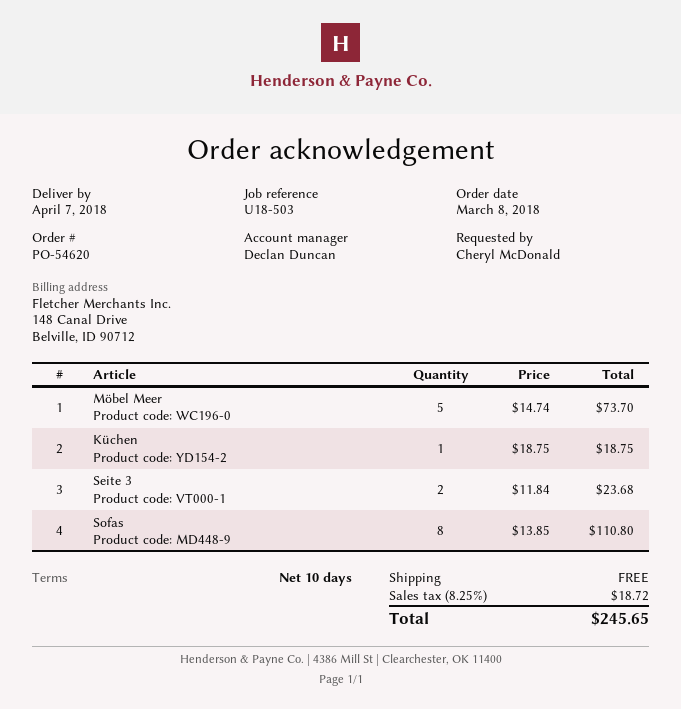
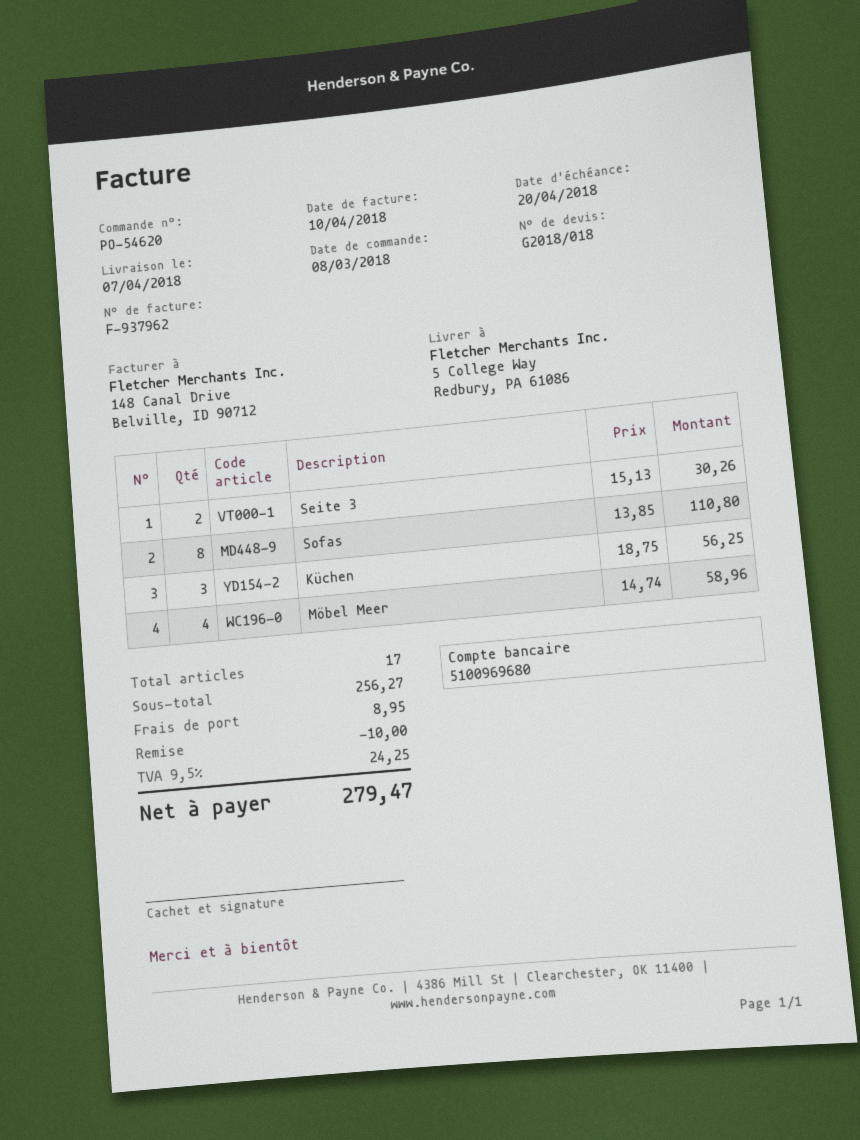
Möbel Meer: 5 x 14.74 = 73.70 -> 4 x 14.74 = 58.96
Küchen: 1 x 18.75 = 18.75 -> 3 x 18.75 = 56.25
Seite 3: 2 x 11.84 = 23.68 -> 2 x 15.13 = 30.26
discount: none -> 10.00
shipping: 0.00 -> 8.95
tax: 8.25% = 18.72 -> 9.5% = 24.25
total: 245.65 -> 279.47

